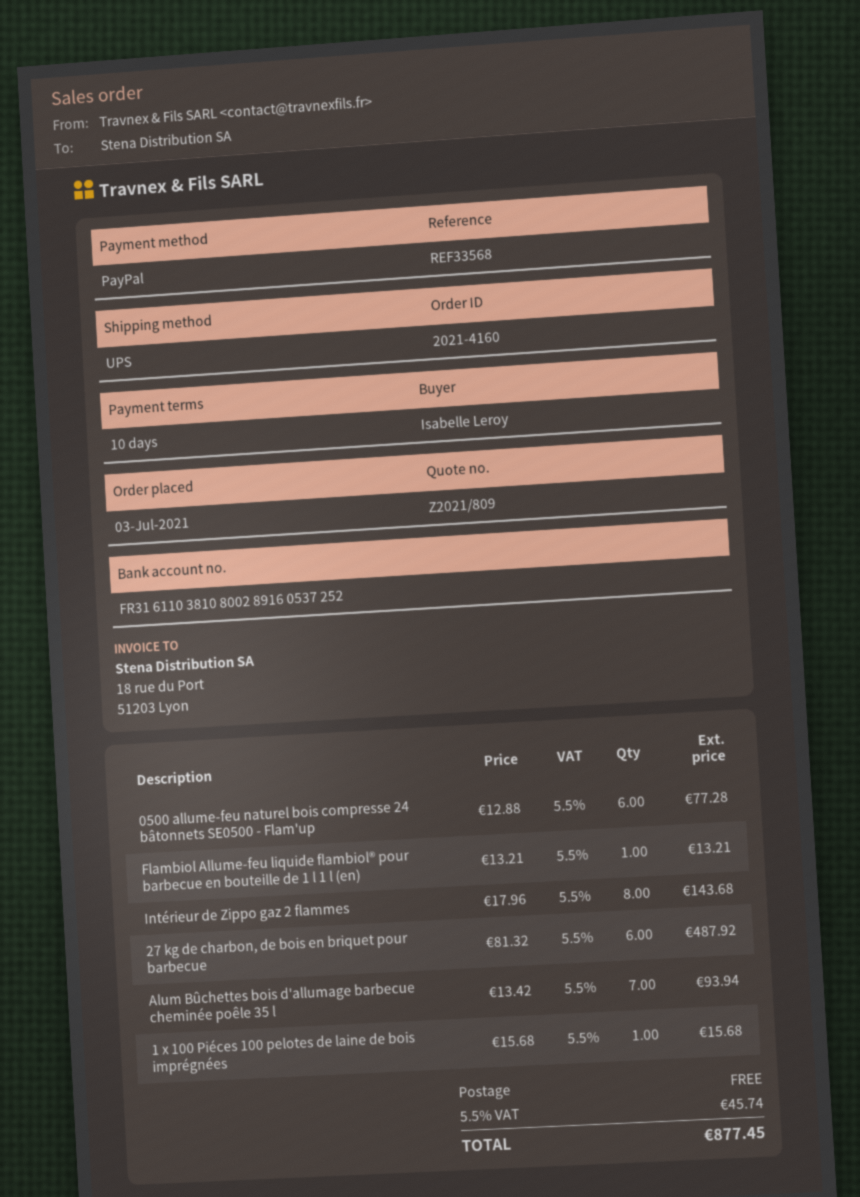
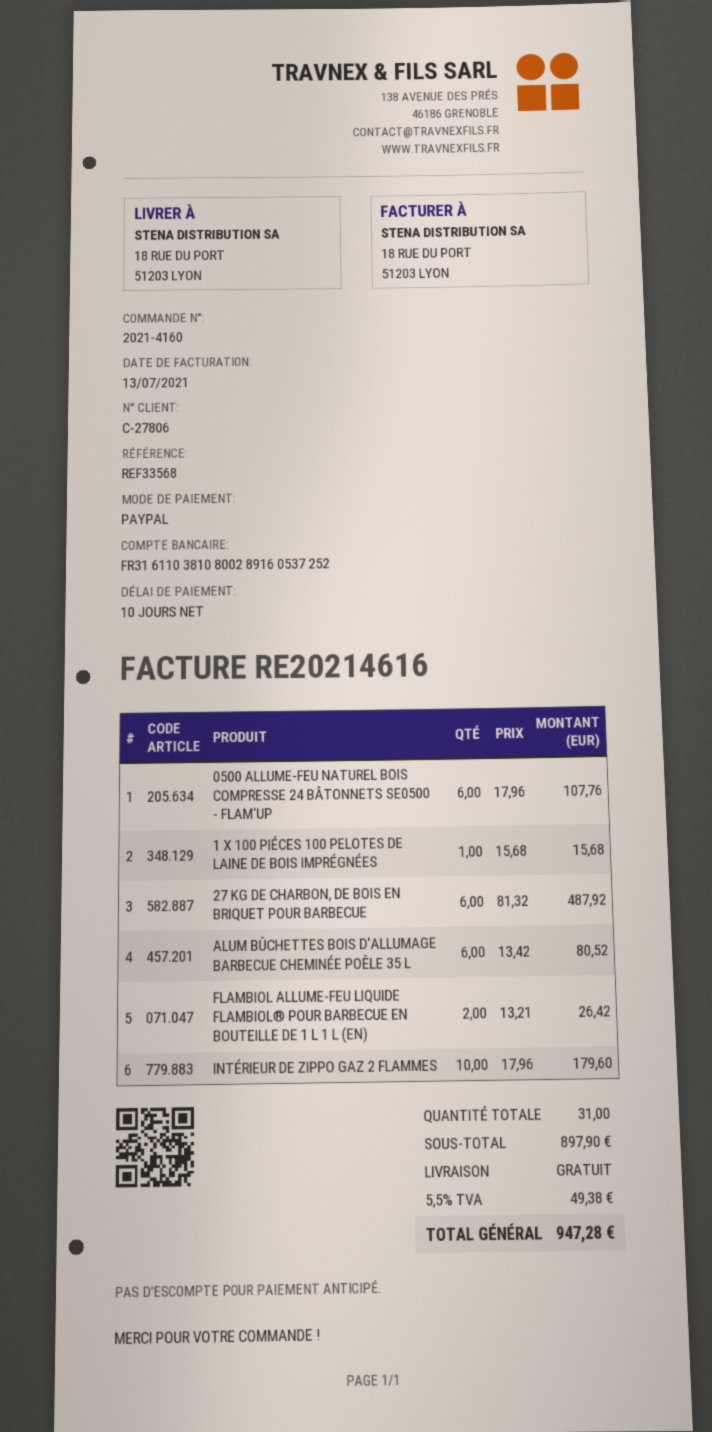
0500 allume-feu naturel bois compresse 24 bâtonnets SE0500 - Flam'up: 6 x 12.88 = 77.28 -> 6 x 17.96 = 107.76
Flambiol Allume-feu liquide flambiol® pour barbecue en bouteille de 1 l 1 l (en): 1 x 13.21 = 13.21 -> 2 x 13.21 = 26.42
Intérieur de Zippo gaz 2 flammes: 8 x 17.96 = 143.68 -> 10 x 17.96 = 179.60
Alum Bûchettes bois d'allumage barbecue cheminée poêle 35 l: 7 x 13.42 = 93.94 -> 6 x 13.42 = 80.52
tax: 5.5% = 45.74 -> 5.5% = 49.38
total: 877.45 -> 947.28

